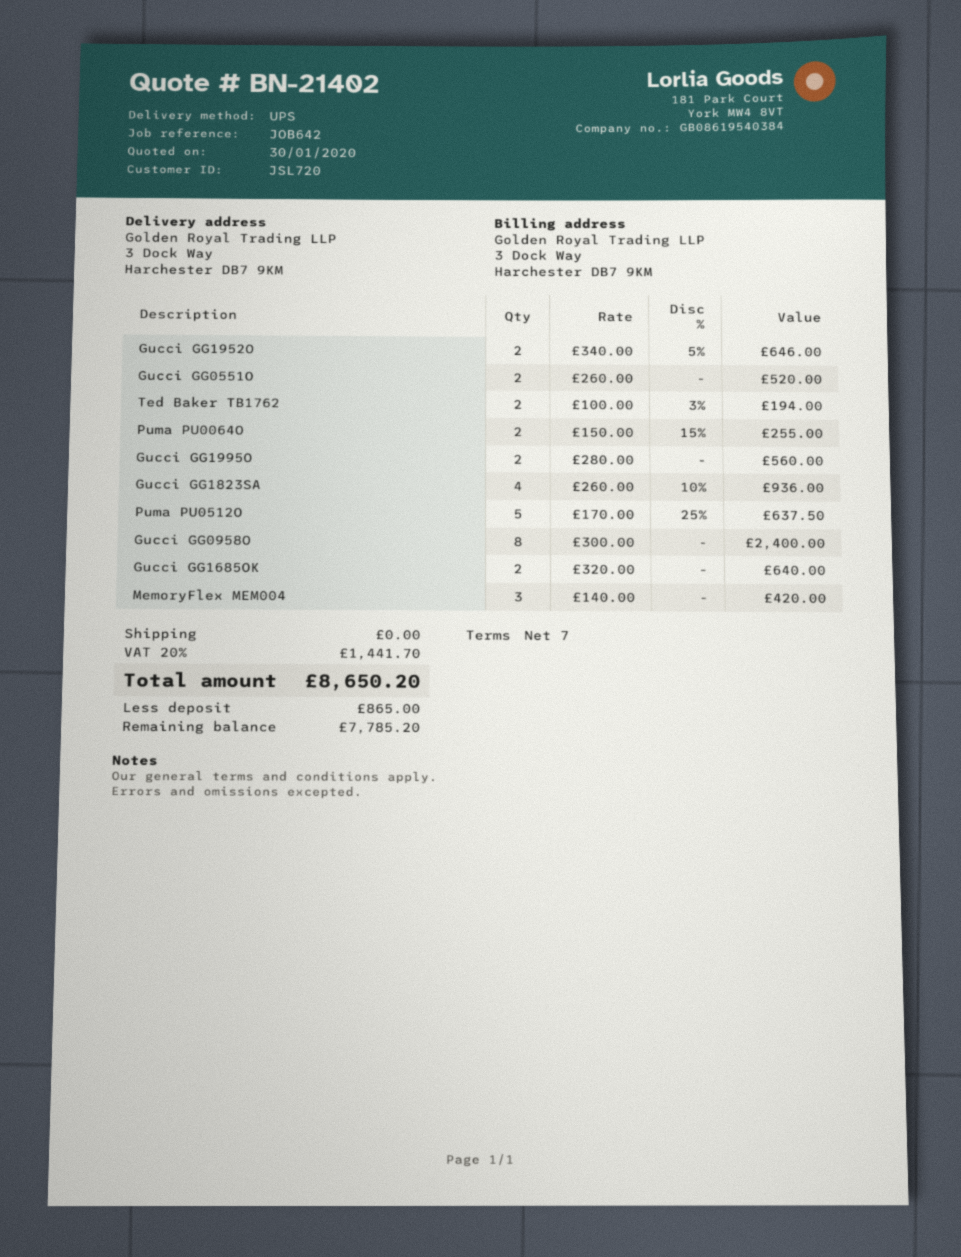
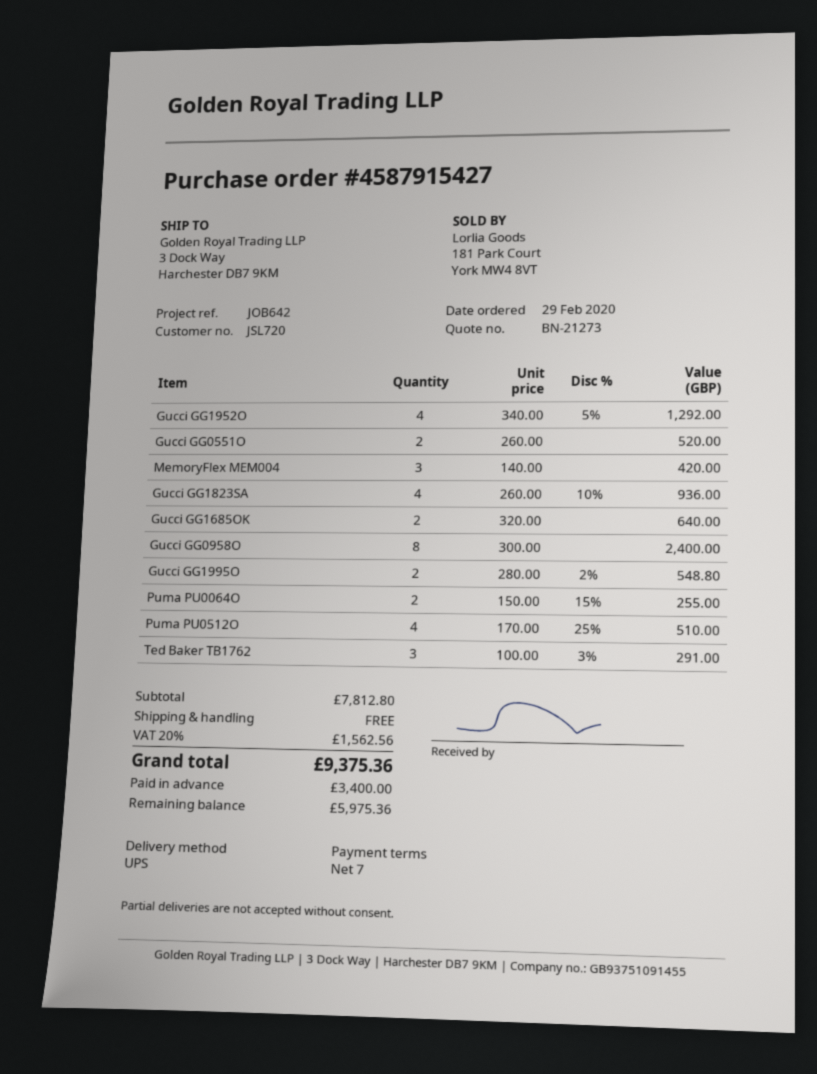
quote number: BN-21402 -> BN-21273
Gucci GG1952O: 2 x 340.00 - 5% = 646.00 -> 4 x 340.00 - 5% = 1292.00
Ted Baker TB1762: 2 x 100.00 - 3% = 194.00 -> 3 x 100.00 - 3% = 291.00
Gucci GG1995O: 2 x 280.00 = 560.00 -> 2 x 280.00 - 2% = 548.80
Puma PU0512O: 5 x 170.00 - 25% = 637.50 -> 4 x 170.00 - 25% = 510.00
tax: 20% = 1441.70 -> 20% = 1562.56
total: 8650.20 -> 9375.36
deposit: 865.00 -> 3400.00
balance: 7785.20 -> 5975.36

